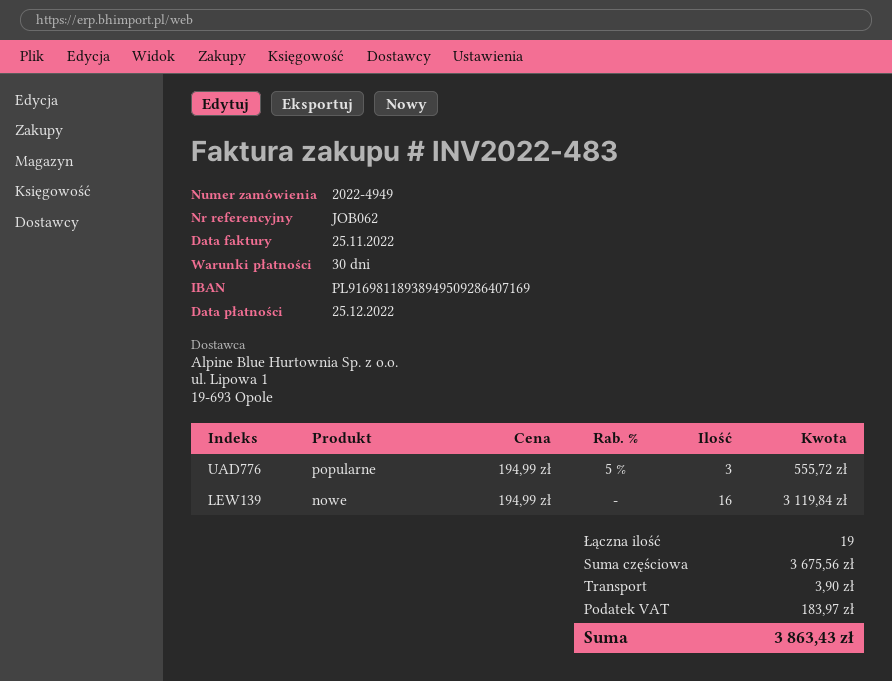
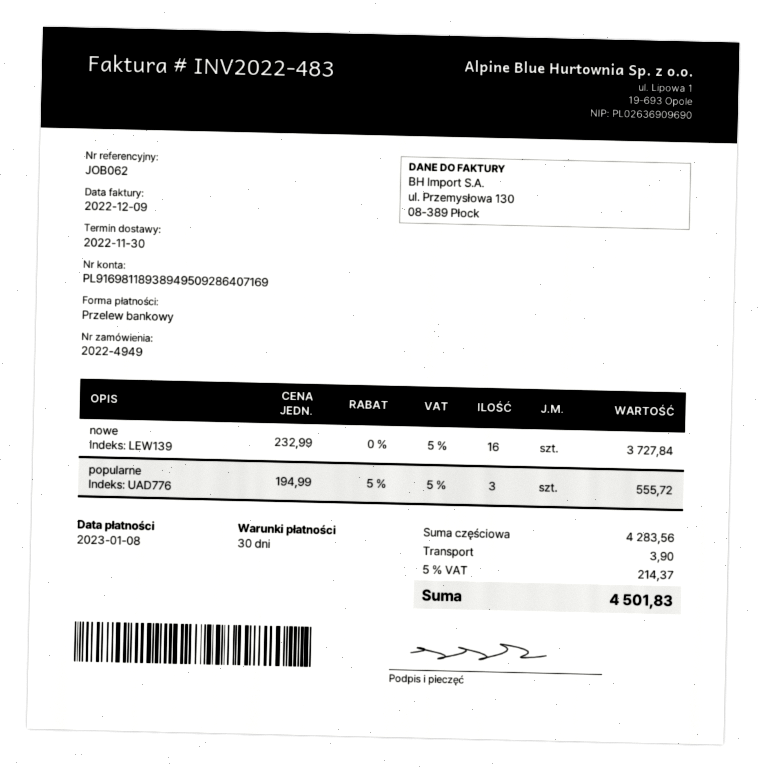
invoice date: 2022-11-25 -> 2022-12-09
due date: 2022-12-25 -> 2023-01-08
nowe: 16 x 194.99 = 3119.84 -> 16 x 232.99 = 3727.84
subtotal: 3675.56 -> 4283.56
tax: 183.97 -> 214.37
total: 3863.43 -> 4501.83

